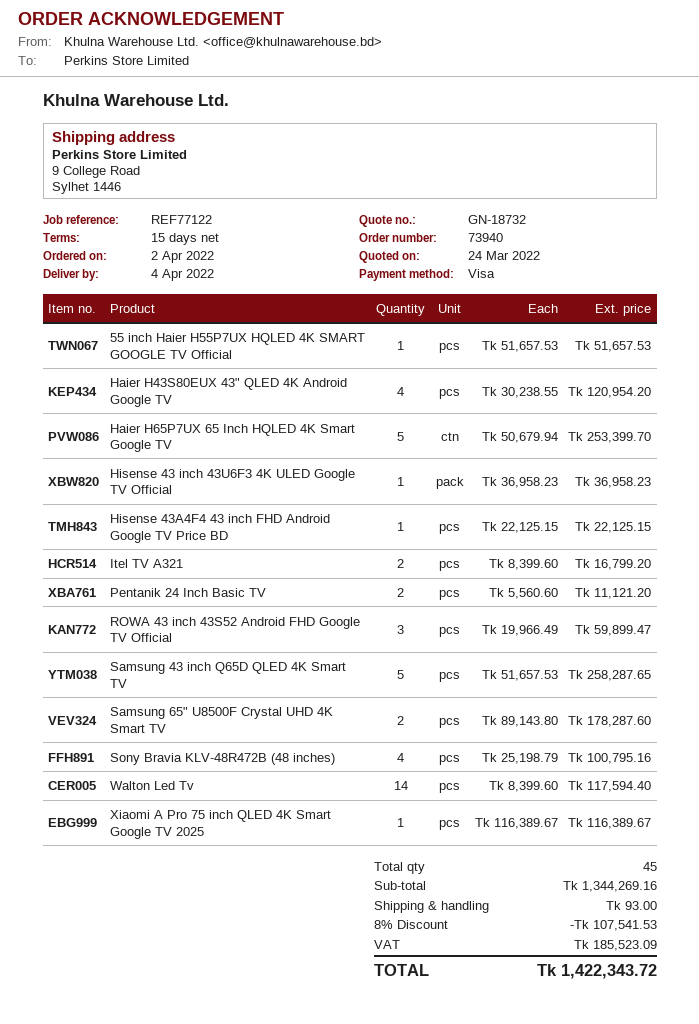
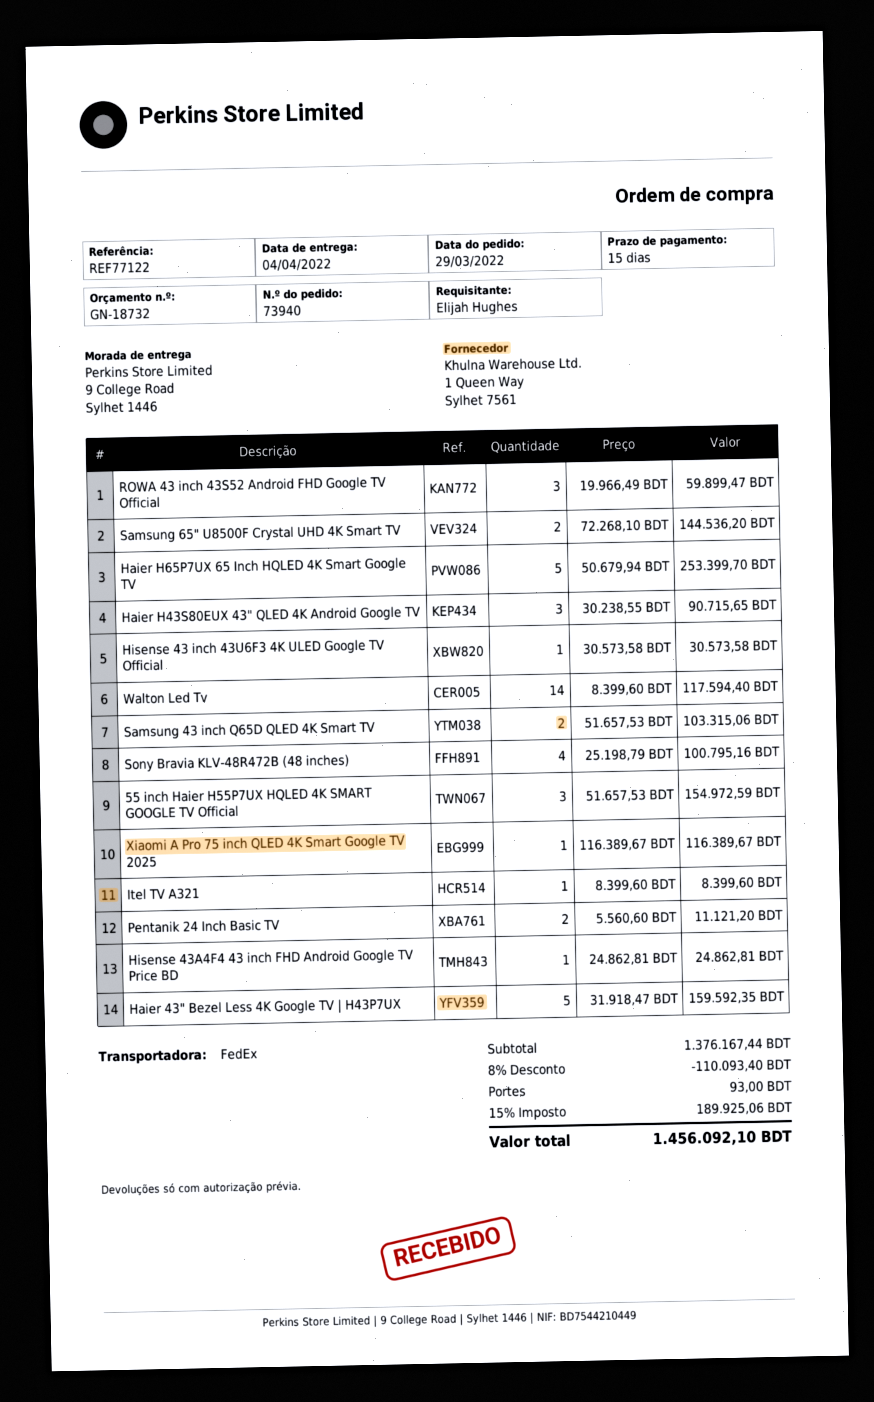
order date: 2022-04-02 -> 2022-03-29
55 inch Haier H55P7UX HQLED 4K SMART GOOGLE TV Official: 1 x 51657.53 = 51657.53 -> 3 x 51657.53 = 154972.59
Haier H43S80EUX 43" QLED 4K Android Google TV: 4 x 30238.55 = 120954.20 -> 3 x 30238.55 = 90715.65
Hisense 43 inch 43U6F3 4K ULED Google TV Official: 1 x 36958.23 = 36958.23 -> 1 x 30573.58 = 30573.58
Hisense 43A4F4 43 inch FHD Android Google TV Price BD: 1 x 22125.15 = 22125.15 -> 1 x 24862.81 = 24862.81
Itel TV A321: 2 x 8399.60 = 16799.20 -> 1 x 8399.60 = 8399.60
Samsung 43 inch Q65D QLED 4K Smart TV: 5 x 51657.53 = 258287.65 -> 2 x 51657.53 = 103315.06
Samsung 65" U8500F Crystal UHD 4K Smart TV: 2 x 89143.80 = 178287.60 -> 2 x 72268.10 = 144536.20
Haier 43" Bezel Less 4K Google TV | H43P7UX: none -> 5 x 31918.47 = 159592.35
subtotal: 1344269.16 -> 1376167.44
discount: 8% = 107541.53 -> 8% = 110093.40
tax: 185523.09 -> 189925.06
total: 1422343.72 -> 1456092.10

